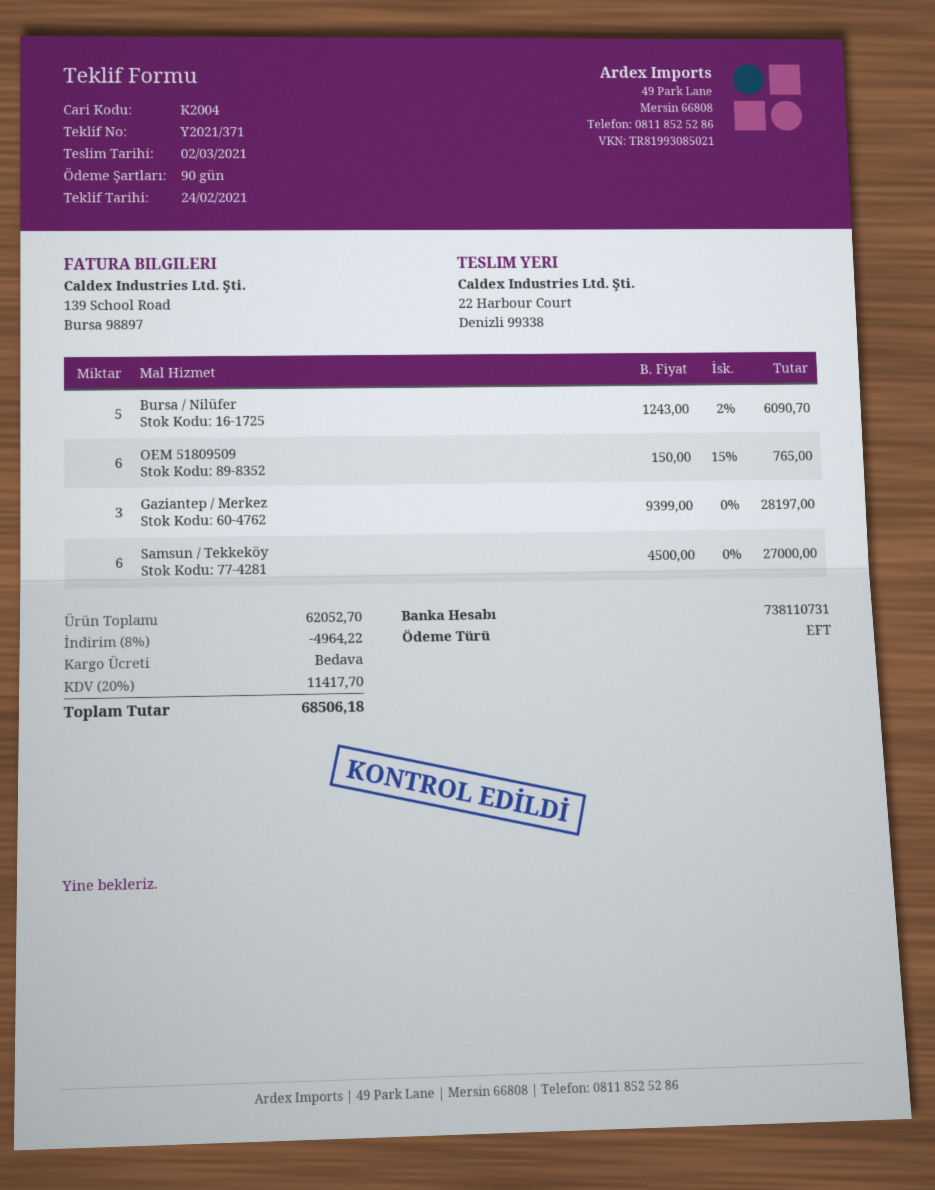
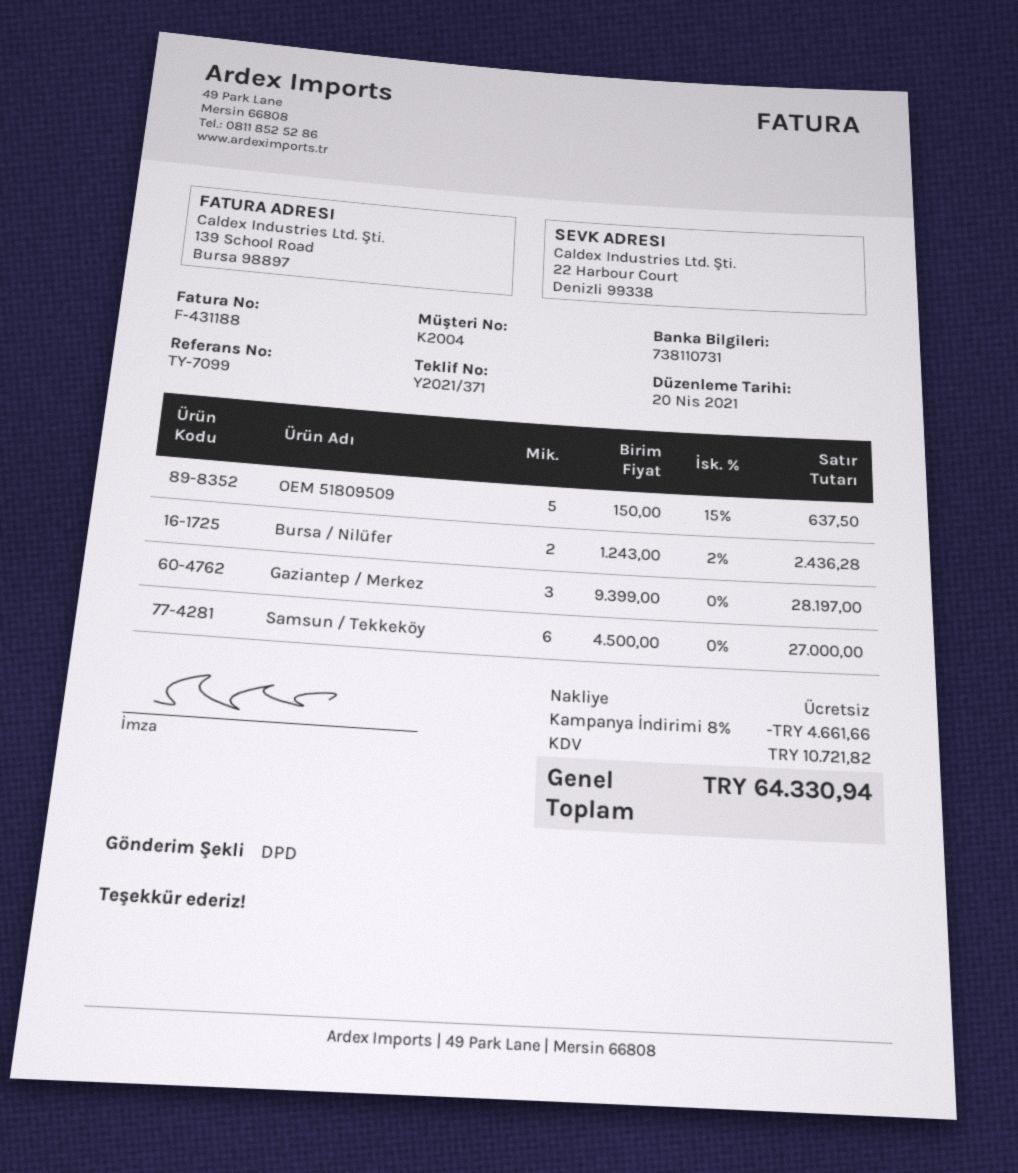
Bursa / Nilüfer: 5 x 1243.00 - 2% = 6090.70 -> 2 x 1243.00 - 2% = 2436.28
OEM 51809509: 6 x 150.00 - 15% = 765.00 -> 5 x 150.00 - 15% = 637.50
discount: 8% = 4964.22 -> 8% = 4661.66
tax: 11417.70 -> 10721.82
total: 68506.18 -> 64330.94

